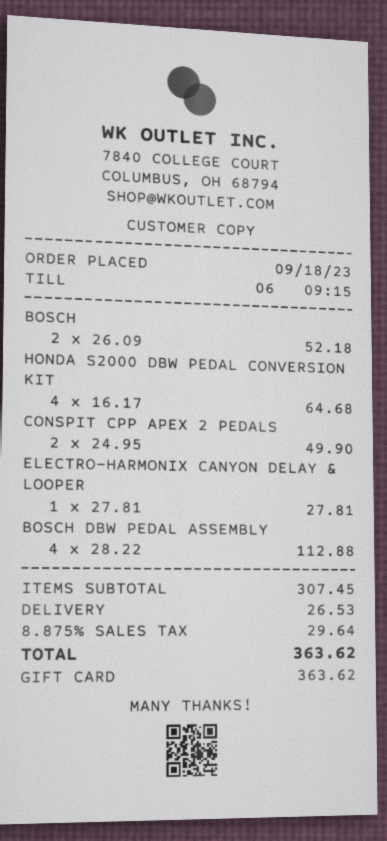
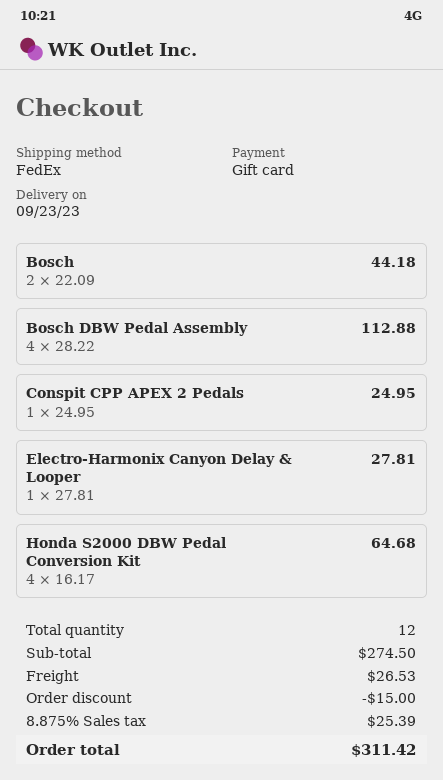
BOSCH: 2 x 26.09 = 52.18 -> 2 x 22.09 = 44.18
CONSPIT CPP APEX 2 PEDALS: 2 x 24.95 = 49.90 -> 1 x 24.95 = 24.95
subtotal: 307.45 -> 274.50
discount: none -> 15.00
tax: 8.875% = 29.64 -> 8.875% = 25.39
total: 363.62 -> 311.42

